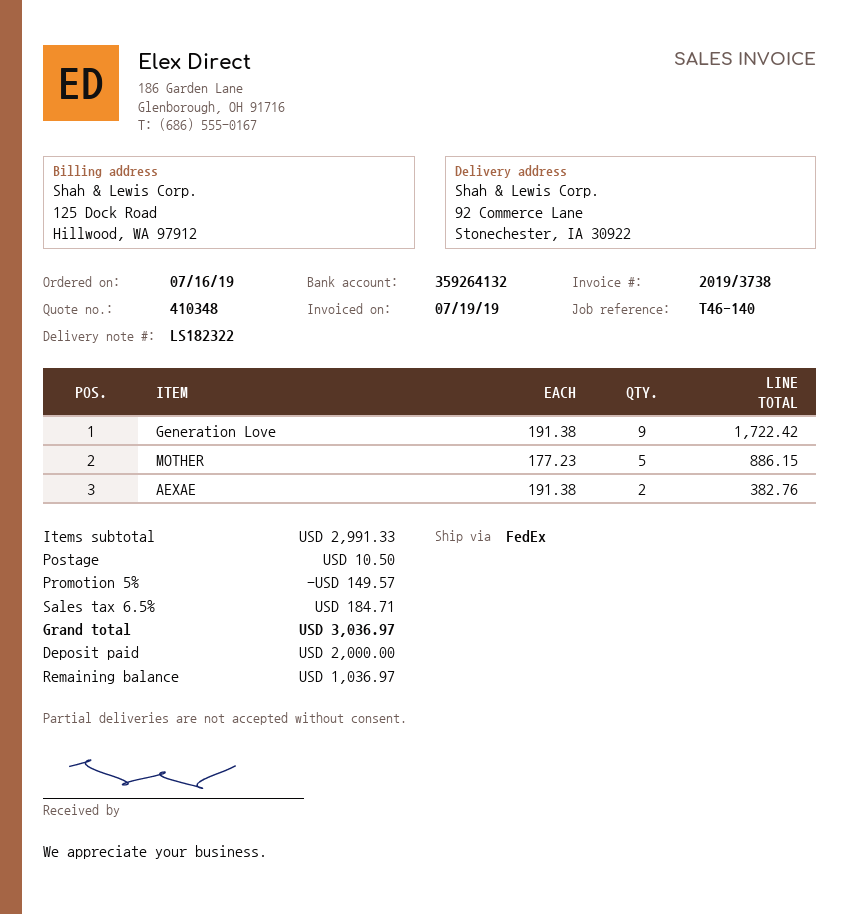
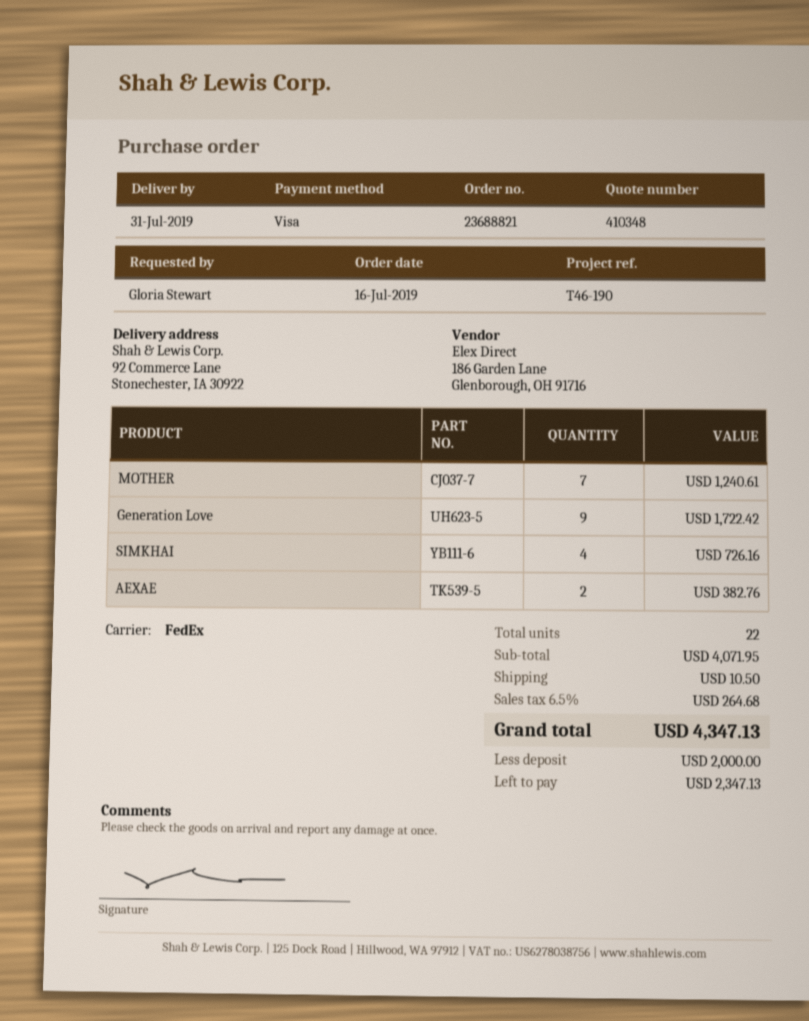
reference: T46-140 -> T46-190
MOTHER: 5 for 886.15 -> 7 for 1240.61
SIMKHAI: none -> 4 for 726.16
subtotal: 2991.33 -> 4071.95
discount: 5% = 149.57 -> none
tax: 6.5% = 184.71 -> 6.5% = 264.68
total: 3036.97 -> 4347.13
balance: 1036.97 -> 2347.13

